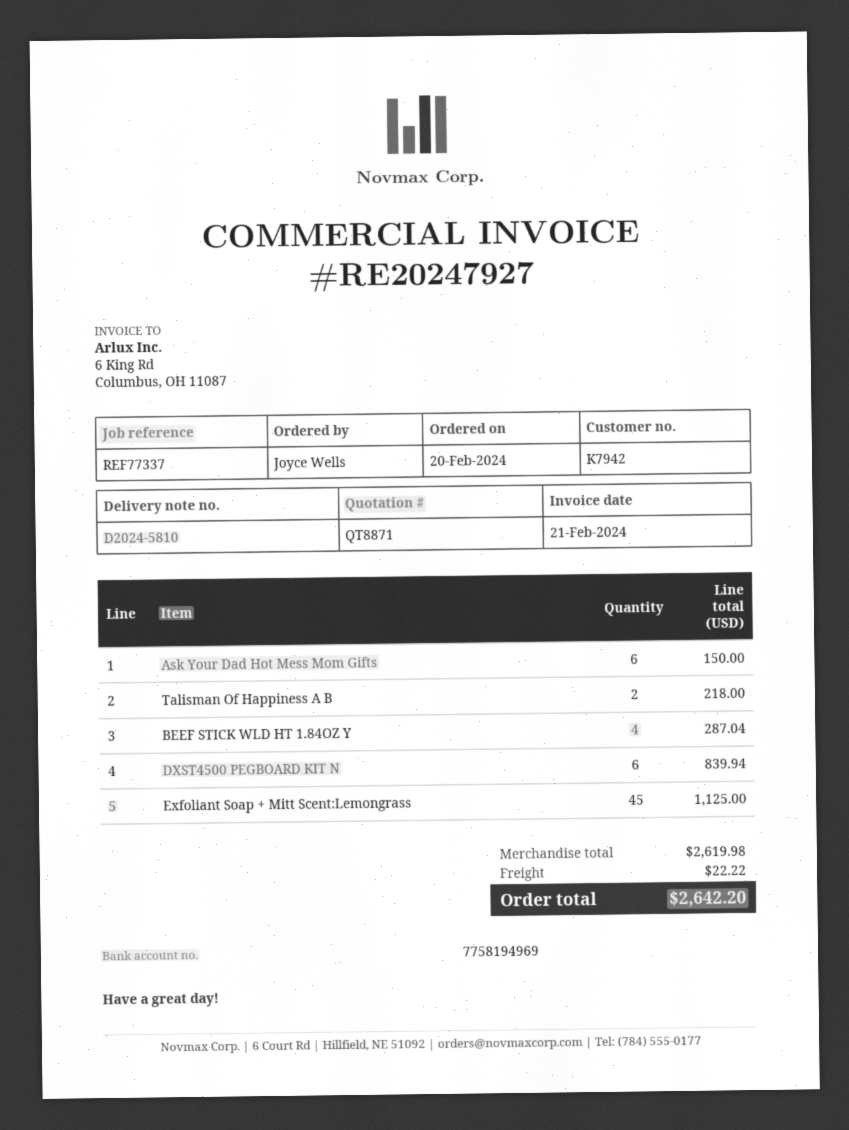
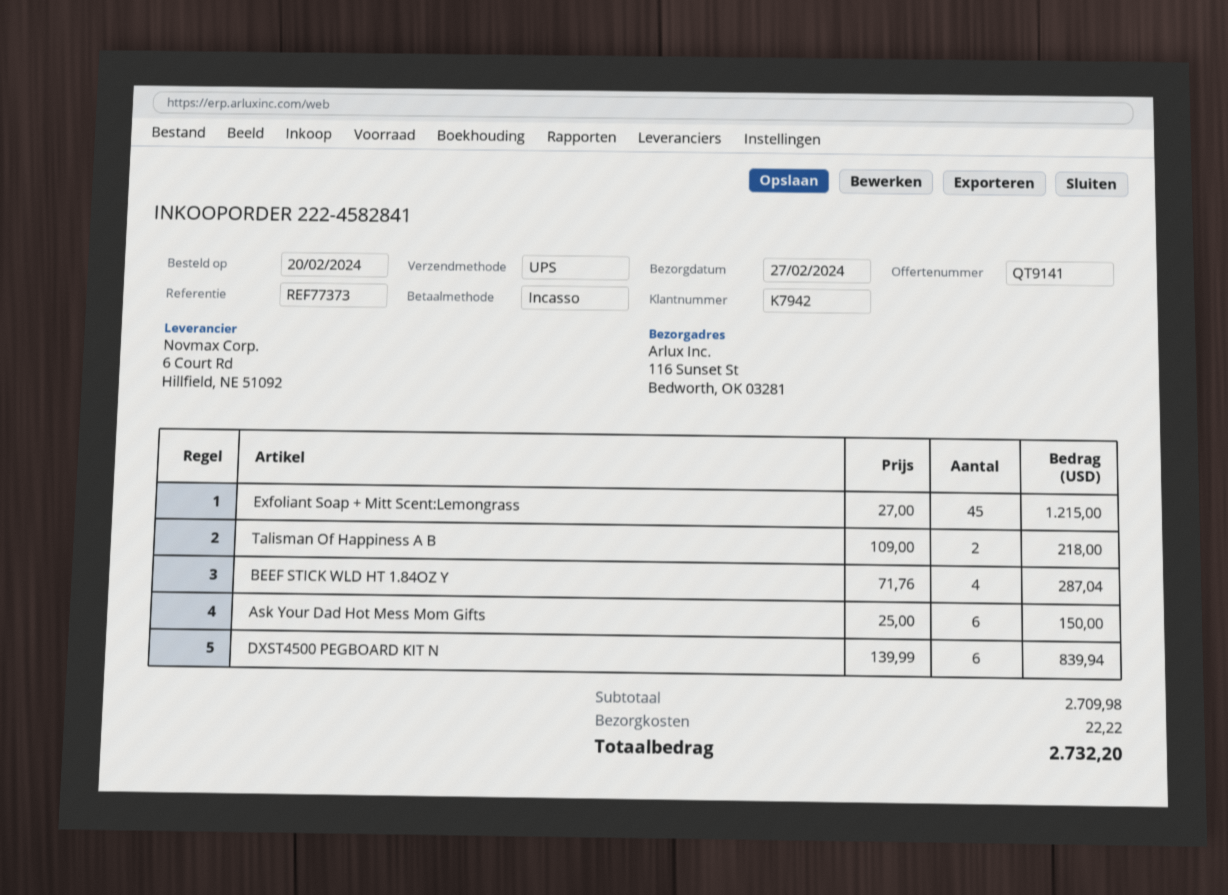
quote number: QT8871 -> QT9141
reference: REF77337 -> REF77373
Exfoliant Soap + Mitt Scent:Lemongrass: 45 for 1125.00 -> 45 for 1215.00
subtotal: 2619.98 -> 2709.98
total: 2642.20 -> 2732.20

